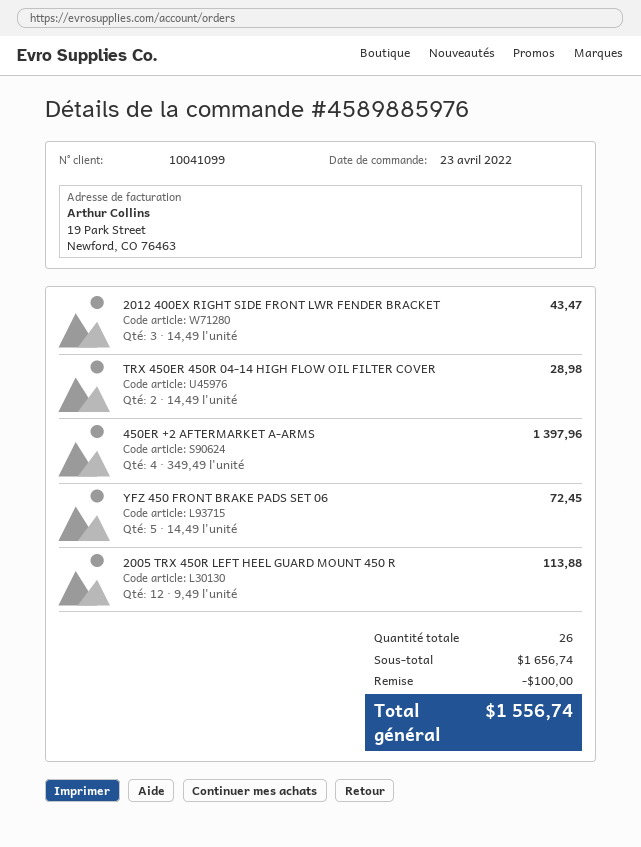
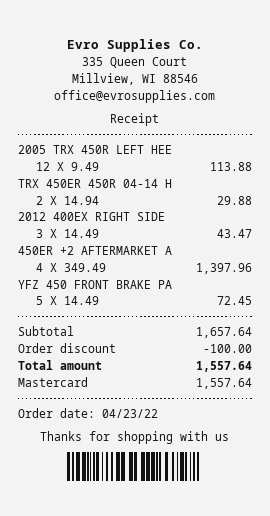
TRX 450ER 450R 04-14 HIGH FLOW OIL FILTER COVER: 2 x 14.49 = 28.98 -> 2 x 14.94 = 29.88
subtotal: 1656.74 -> 1657.64
total: 1556.74 -> 1557.64

